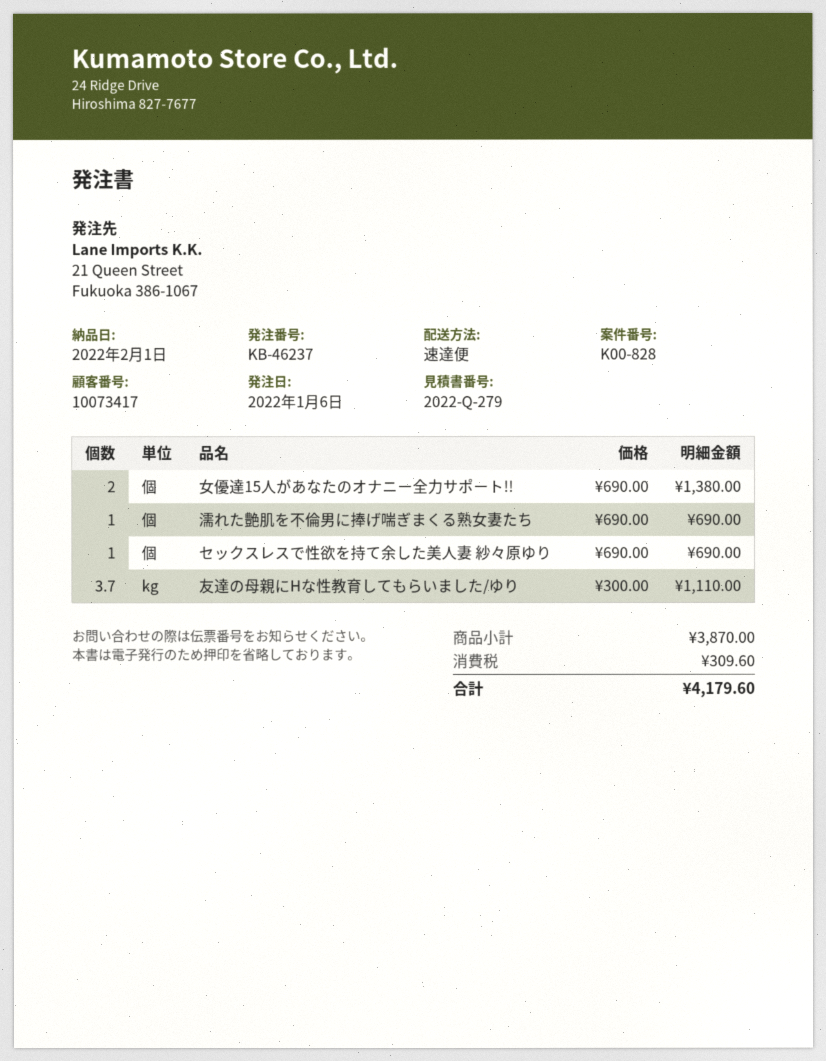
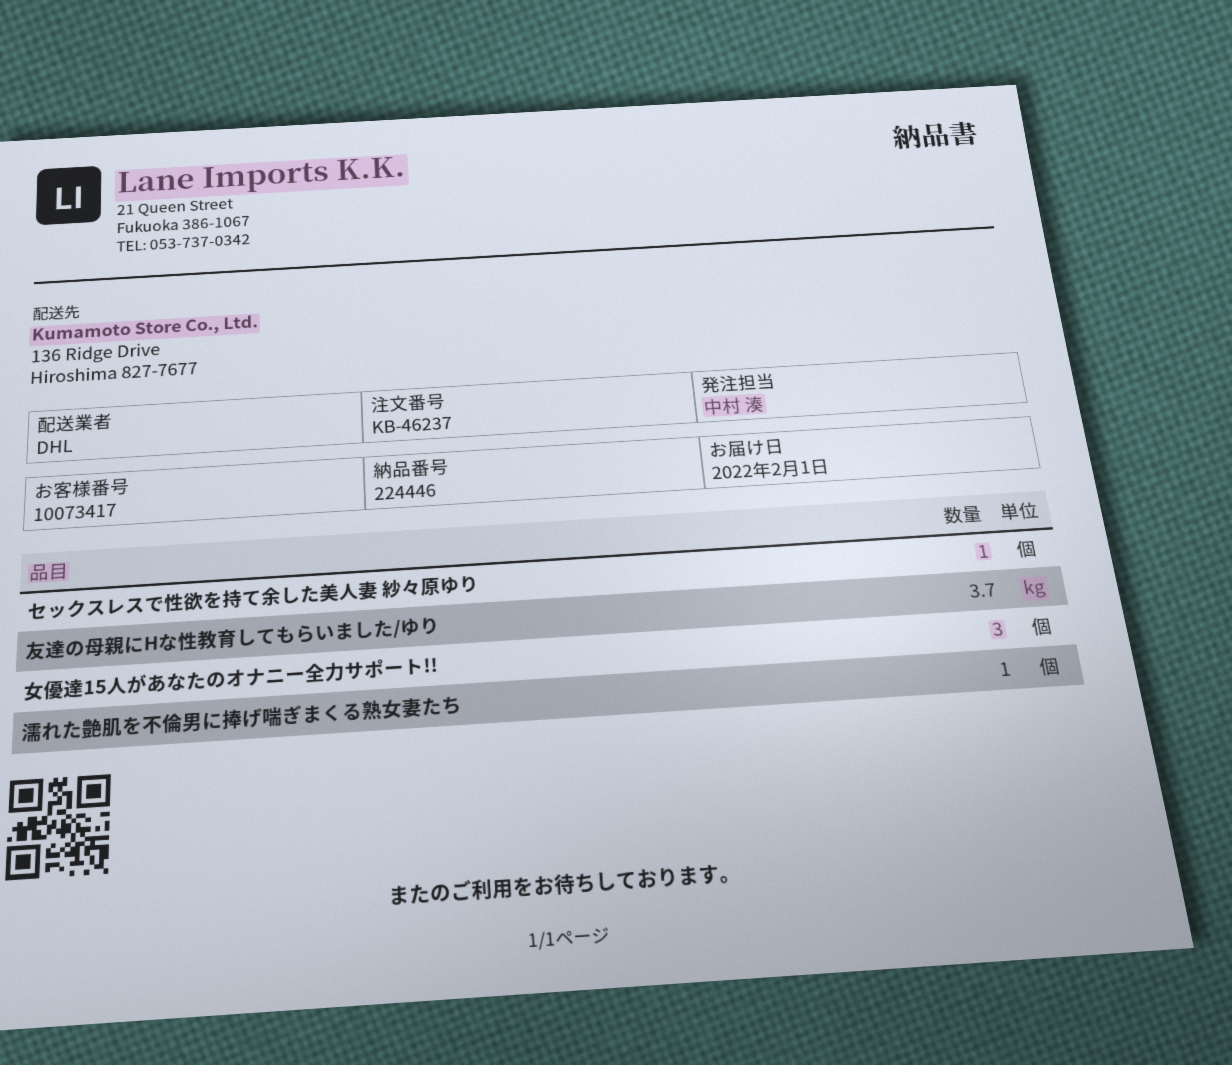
shipping method: express -> DHL
女優達15人があなたのオナニー全力サポート!!: 2 -> 3

